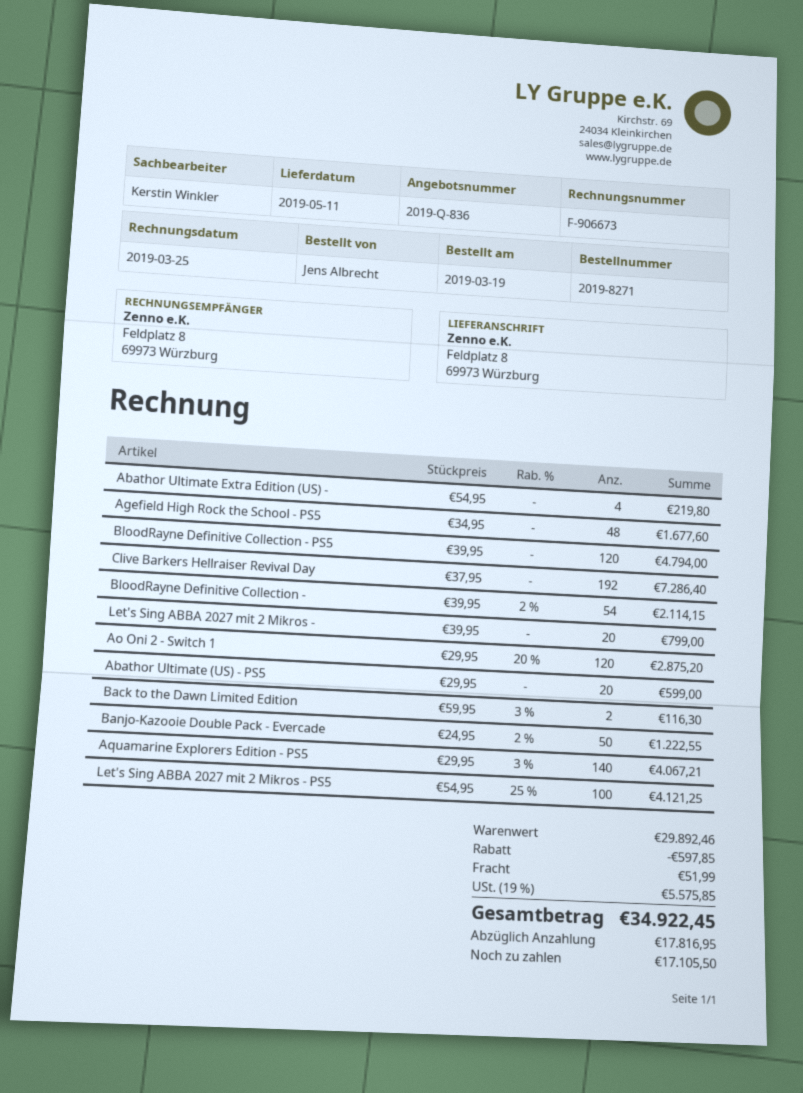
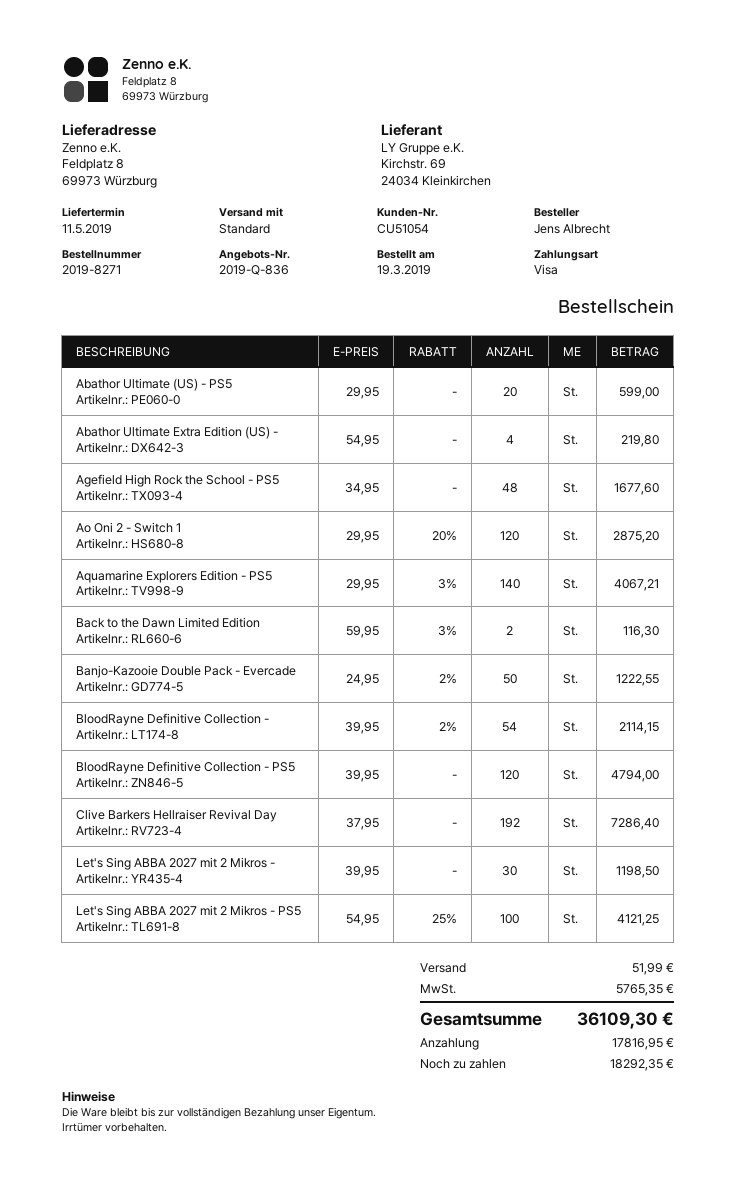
Let's Sing ABBA 2027 mit 2 Mikros -: 20 x 39.95 = 799.00 -> 30 x 39.95 = 1198.50
discount: 597.85 -> none
tax: 5575.85 -> 5765.35
total: 34922.45 -> 36109.30
balance: 17105.50 -> 18292.35

